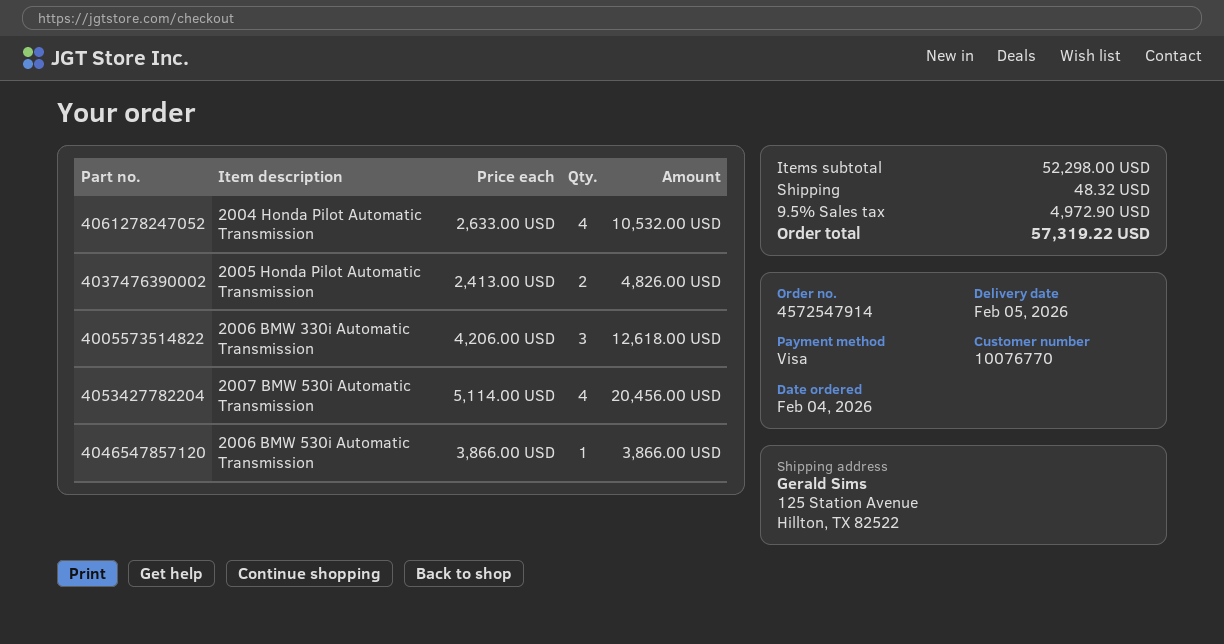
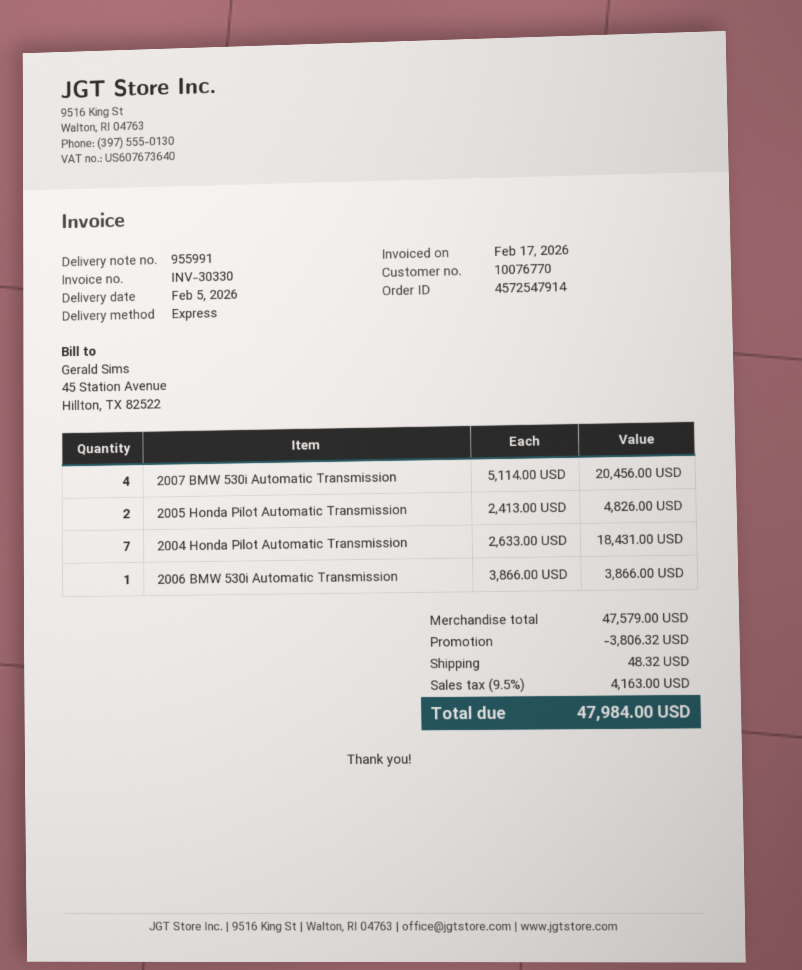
2004 Honda Pilot Automatic Transmission: 4 x 2633.00 = 10532.00 -> 7 x 2633.00 = 18431.00
2006 BMW 330i Automatic Transmission: 3 x 4206.00 = 12618.00 -> none
subtotal: 52298.00 -> 47579.00
discount: none -> 3806.32
tax: 9.5% = 4972.90 -> 9.5% = 4163.00
total: 57319.22 -> 47984.00

